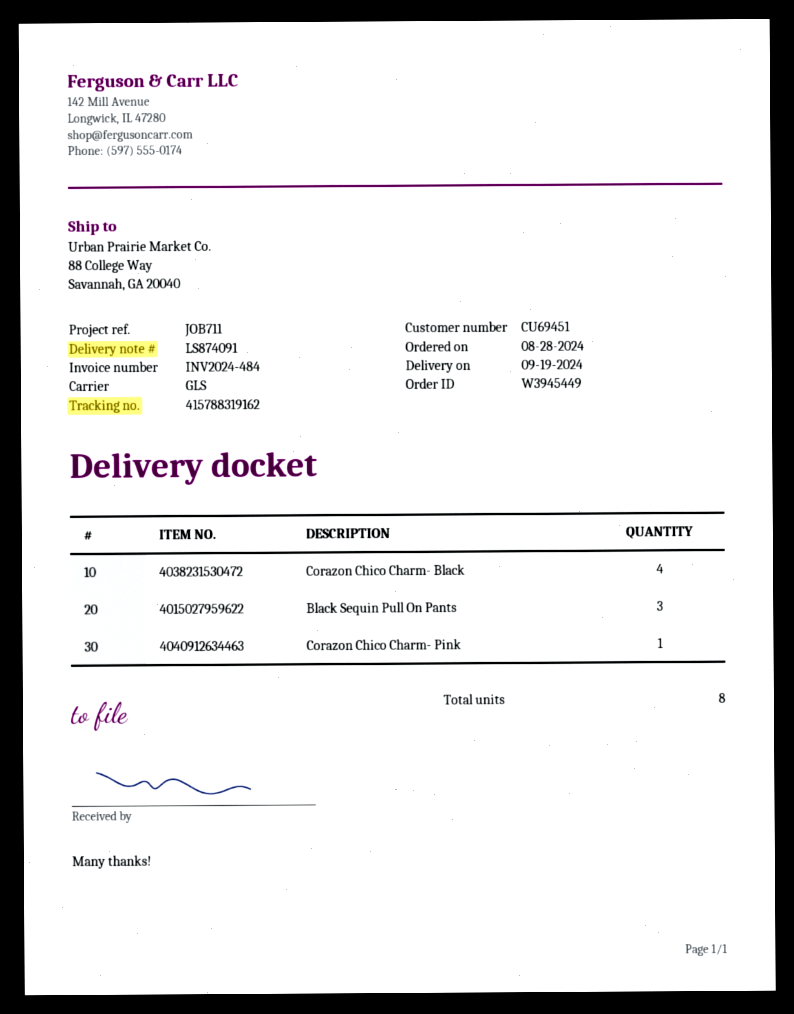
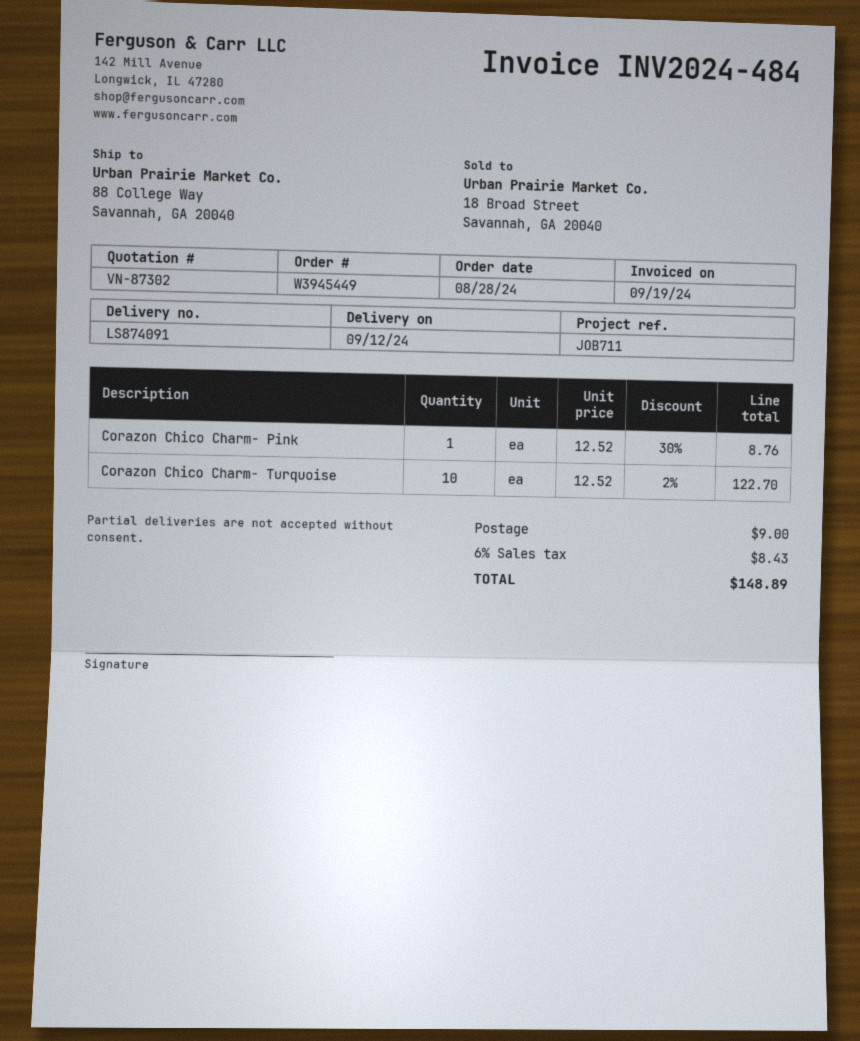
delivery date: 2024-09-19 -> 2024-09-12
Corazon Chico Charm- Black: 4 -> none
Black Sequin Pull On Pants: 3 -> none
Corazon Chico Charm- Turquoise: none -> 10

